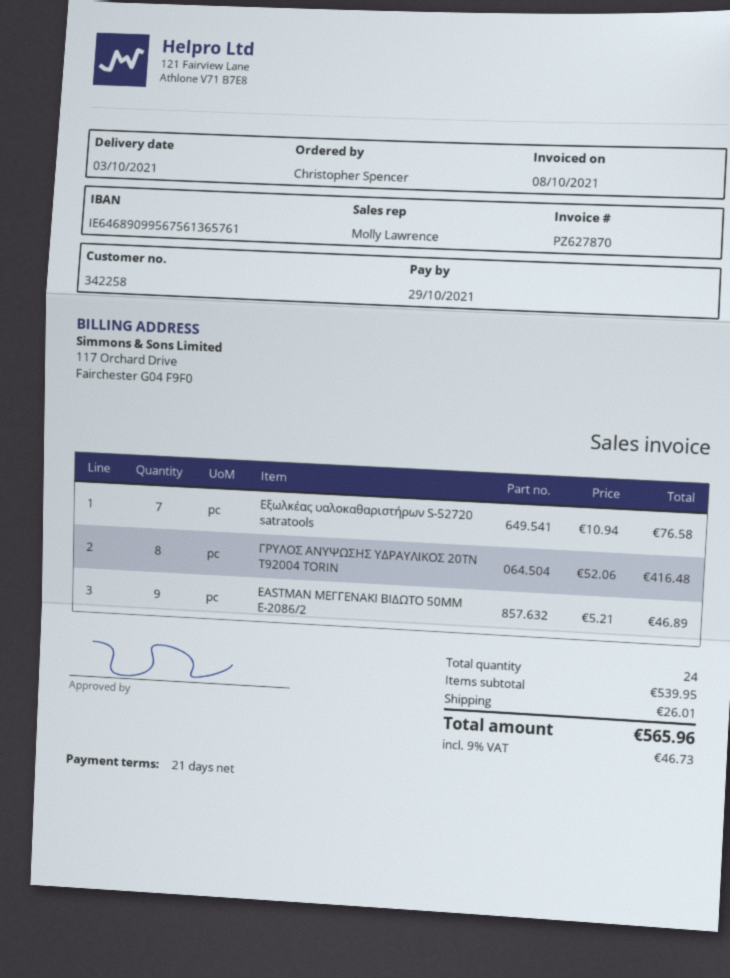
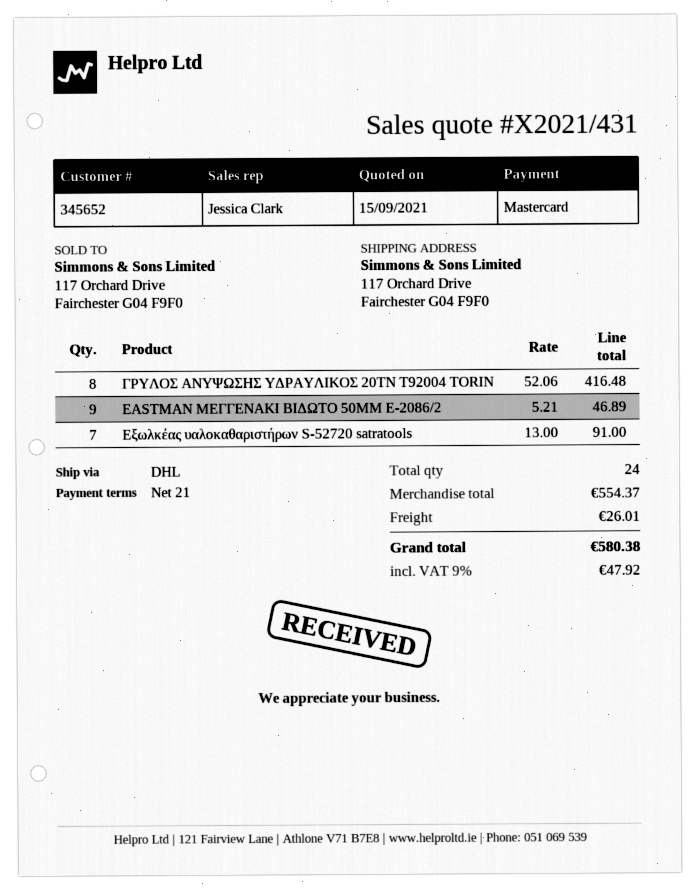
customer number: 342258 -> 345652
sales rep: Molly Lawrence -> Jessica Clark
Εξωλκέας υαλοκαθαριστήρων S-52720 satratools: 7 x 10.94 = 76.58 -> 7 x 13.00 = 91.00
subtotal: 539.95 -> 554.37
tax: 9% = 46.73 -> 9% = 47.92
total: 565.96 -> 580.38

